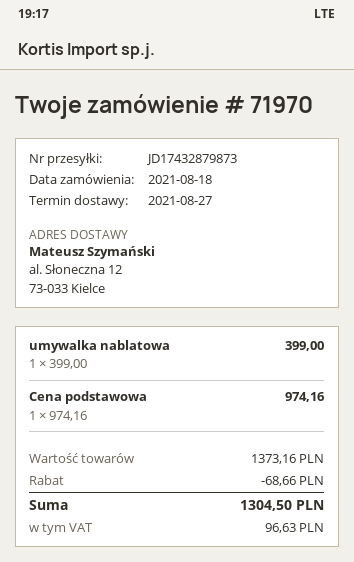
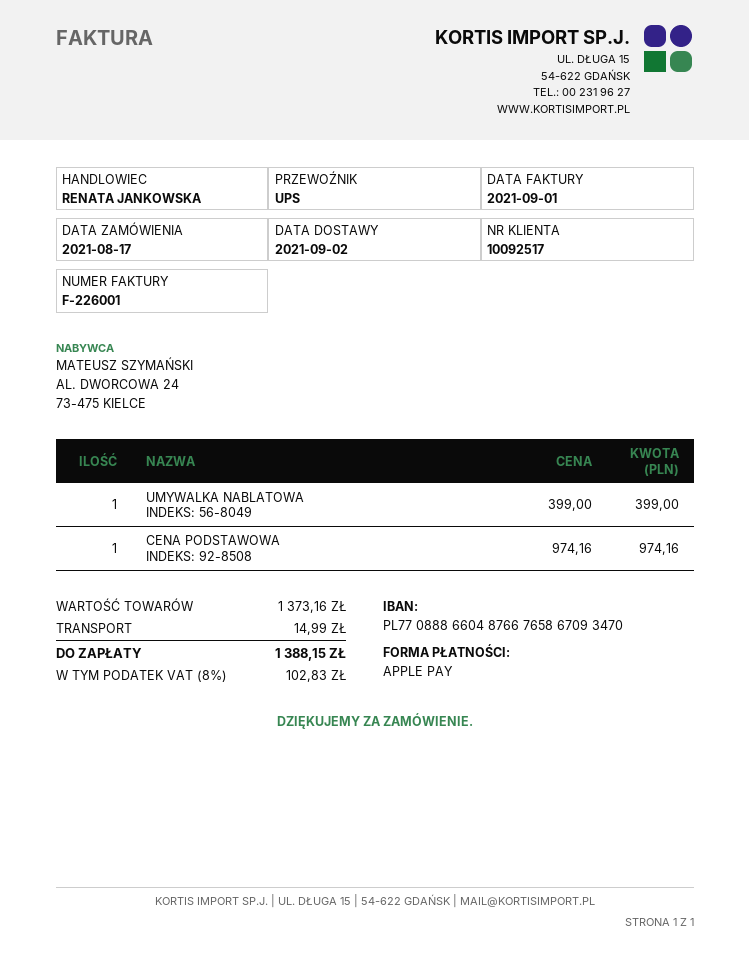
order date: 2021-08-18 -> 2021-08-17
delivery date: 2021-08-27 -> 2021-09-02
discount: 68.66 -> none
shipping: none -> 14.99
tax: 96.63 -> 102.83
total: 1304.50 -> 1388.15

